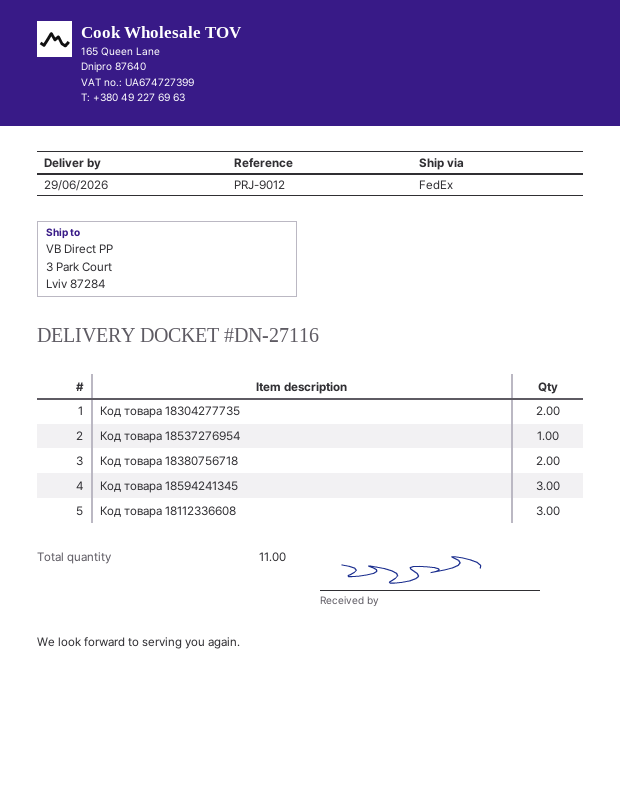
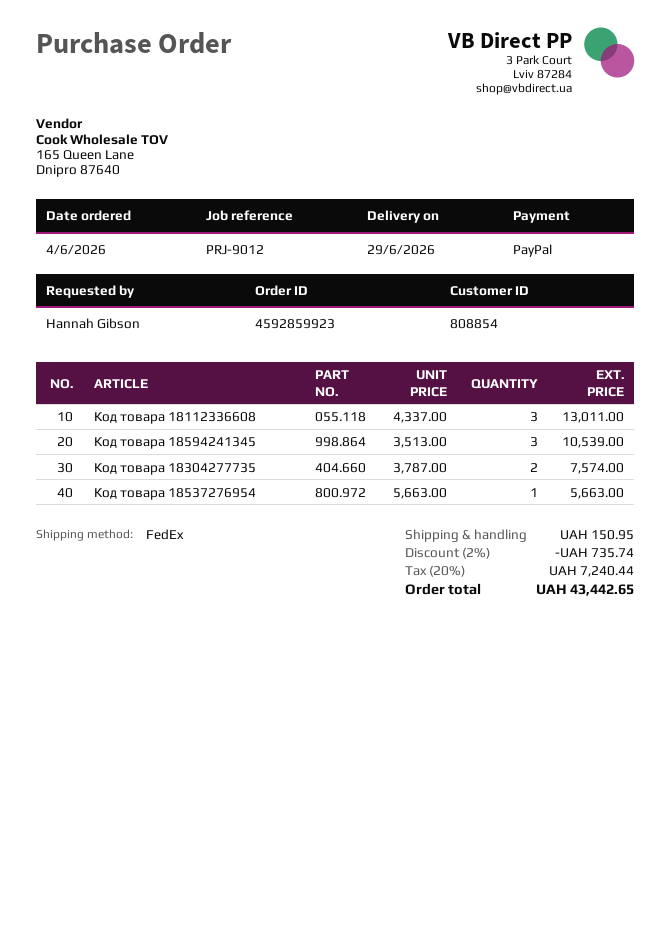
Код товара 18380756718: 2 -> none

